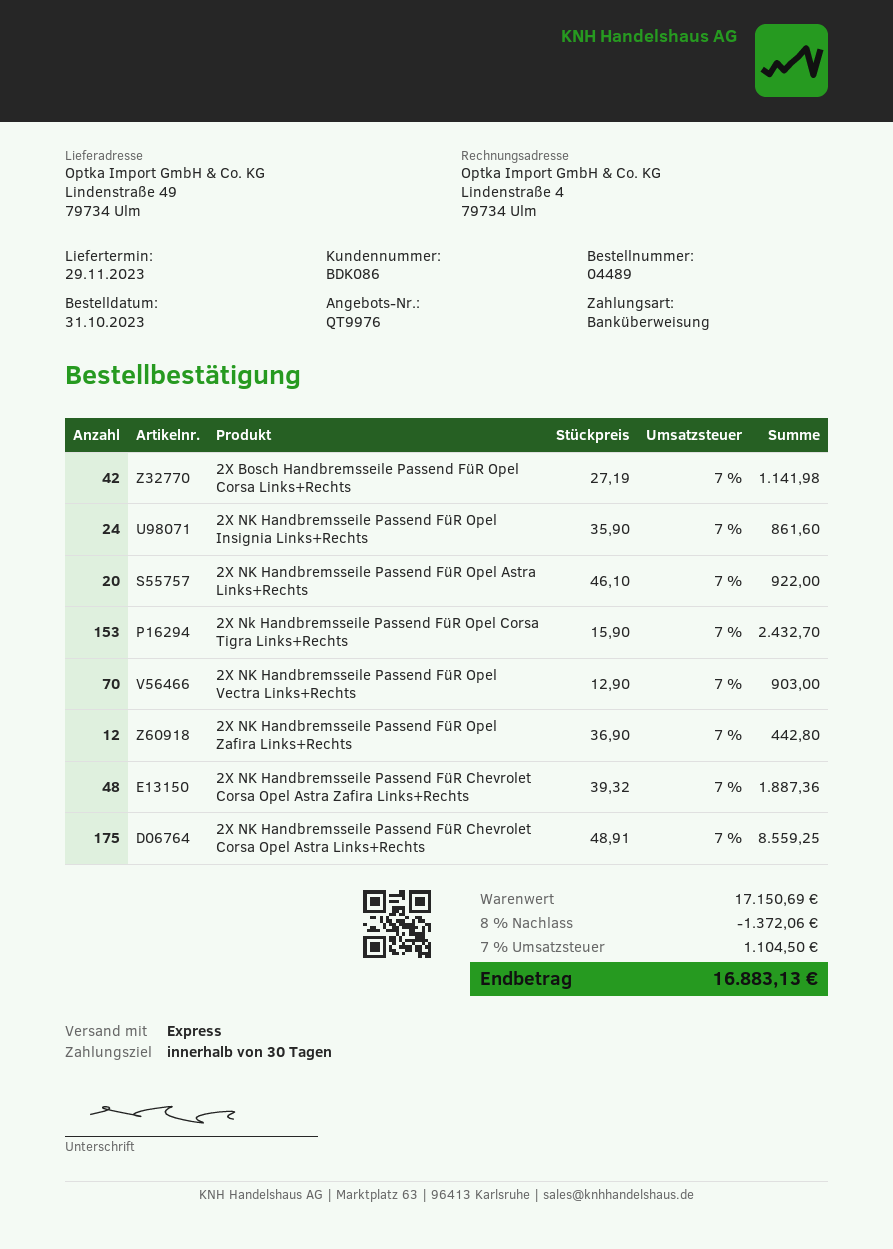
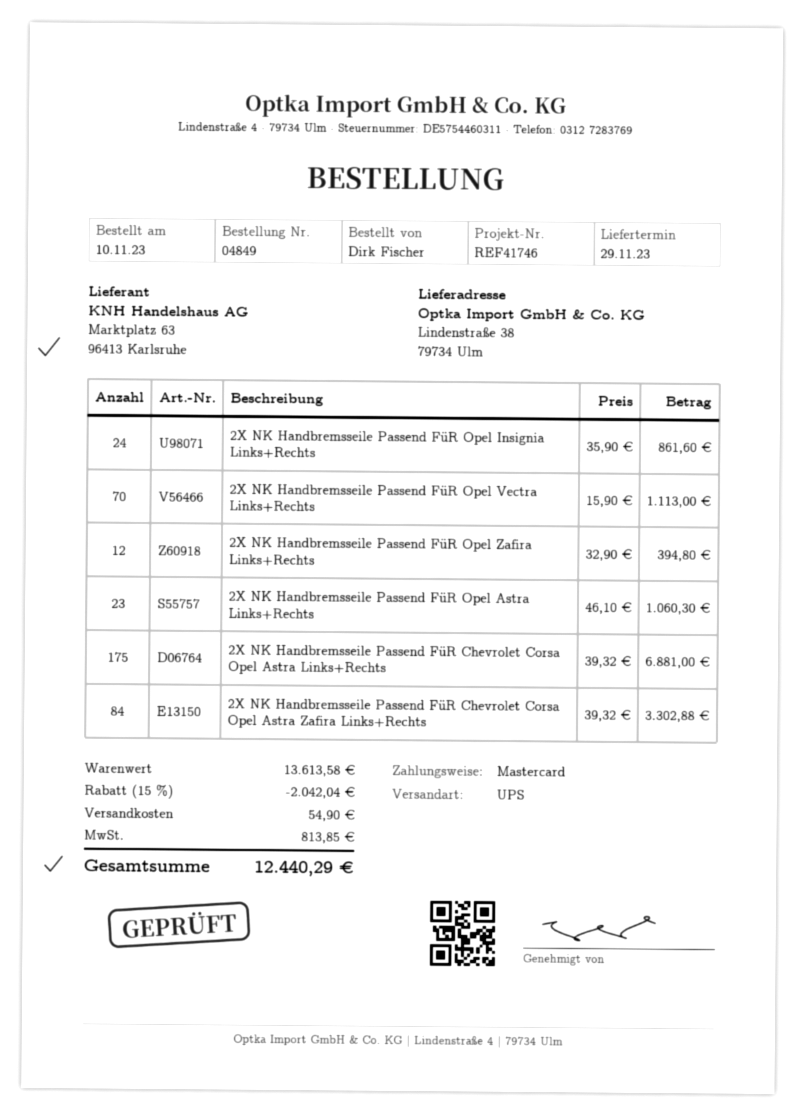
order number: 04489 -> 04849
order date: 2023-10-31 -> 2023-11-10
payment method: bank transfer -> Mastercard
shipping method: express -> UPS
ship to: Lindenstraße 49, 79734 Ulm -> Lindenstraße 38, 79734 Ulm
2X Bosch Handbremsseile Passend FüR Opel Corsa Links+Rechts: 42 x 27.19 = 1141.98 -> none
2X NK Handbremsseile Passend FüR Opel Astra Links+Rechts: 20 x 46.10 = 922.00 -> 23 x 46.10 = 1060.30
2X Nk Handbremsseile Passend FüR Opel Corsa Tigra Links+Rechts: 153 x 15.90 = 2432.70 -> none
2X NK Handbremsseile Passend FüR Opel Vectra Links+Rechts: 70 x 12.90 = 903.00 -> 70 x 15.90 = 1113.00
2X NK Handbremsseile Passend FüR Opel Zafira Links+Rechts: 12 x 36.90 = 442.80 -> 12 x 32.90 = 394.80
2X NK Handbremsseile Passend FüR Chevrolet Corsa Opel Astra Zafira Links+Rechts: 48 x 39.32 = 1887.36 -> 84 x 39.32 = 3302.88
2X NK Handbremsseile Passend FüR Chevrolet Corsa Opel Astra Links+Rechts: 175 x 48.91 = 8559.25 -> 175 x 39.32 = 6881.00
subtotal: 17150.69 -> 13613.58
discount: 8% = 1372.06 -> 15% = 2042.04
shipping: none -> 54.90
tax: 1104.50 -> 813.85
total: 16883.13 -> 12440.29

